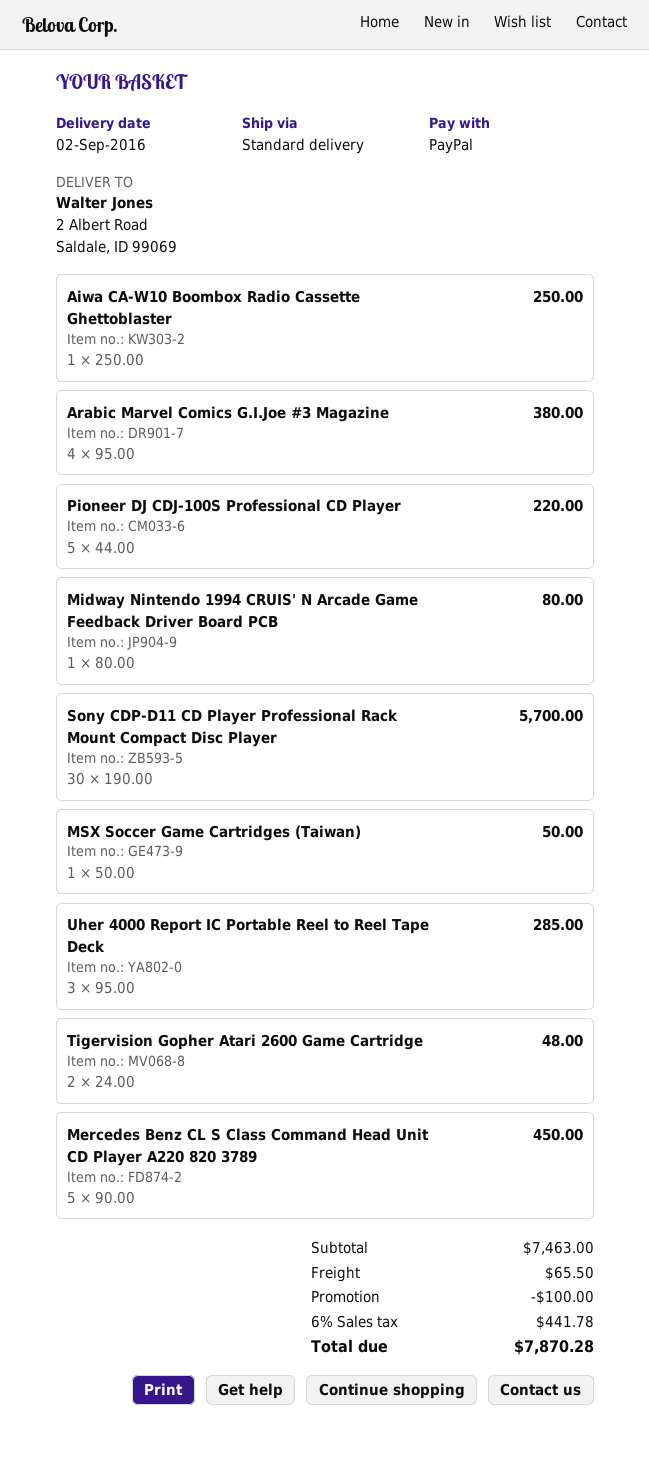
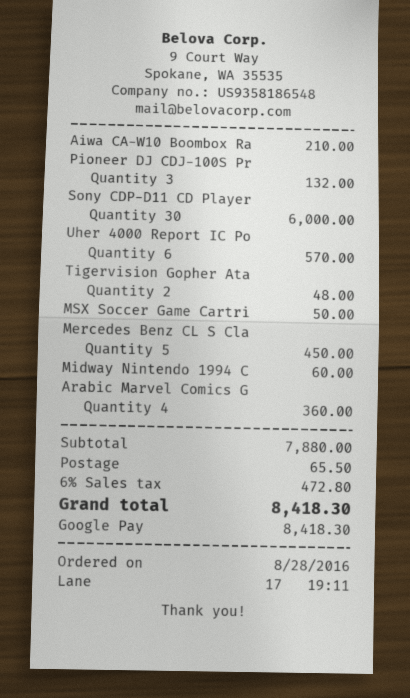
payment method: PayPal -> Google Pay
Aiwa CA-W10 Boombox Radio Cassette Ghettoblaster: 1 for 250.00 -> 1 for 210.00
Arabic Marvel Comics G.I.Joe #3 Magazine: 4 for 380.00 -> 4 for 360.00
Pioneer DJ CDJ-100S Professional CD Player: 5 for 220.00 -> 3 for 132.00
Midway Nintendo 1994 CRUIS' N Arcade Game Feedback Driver Board PCB: 1 for 80.00 -> 1 for 60.00
Sony CDP-D11 CD Player Professional Rack Mount Compact Disc Player: 30 for 5700.00 -> 30 for 6000.00
Uher 4000 Report IC Portable Reel to Reel Tape Deck: 3 for 285.00 -> 6 for 570.00
subtotal: 7463.00 -> 7880.00
discount: 100.00 -> none
tax: 6% = 441.78 -> 6% = 472.80
total: 7870.28 -> 8418.30

